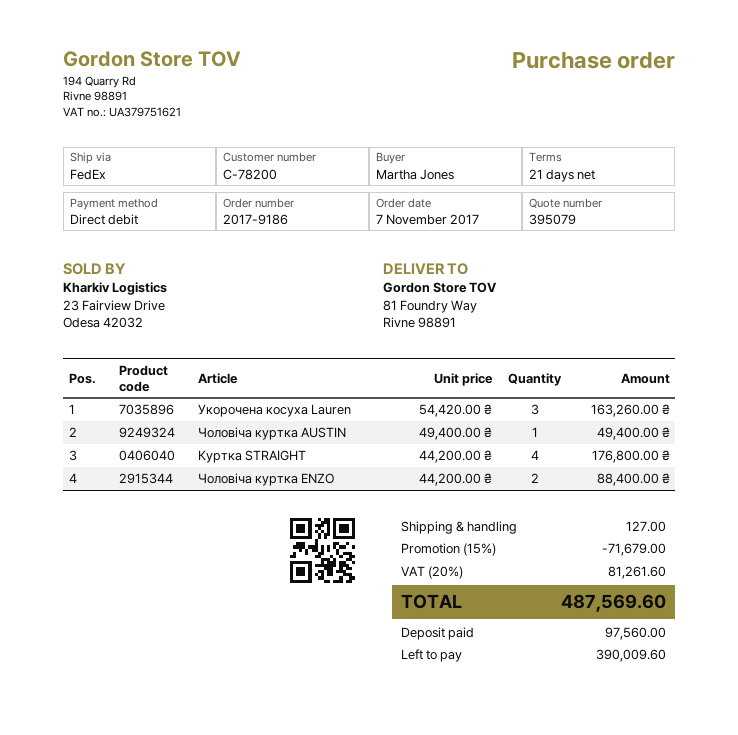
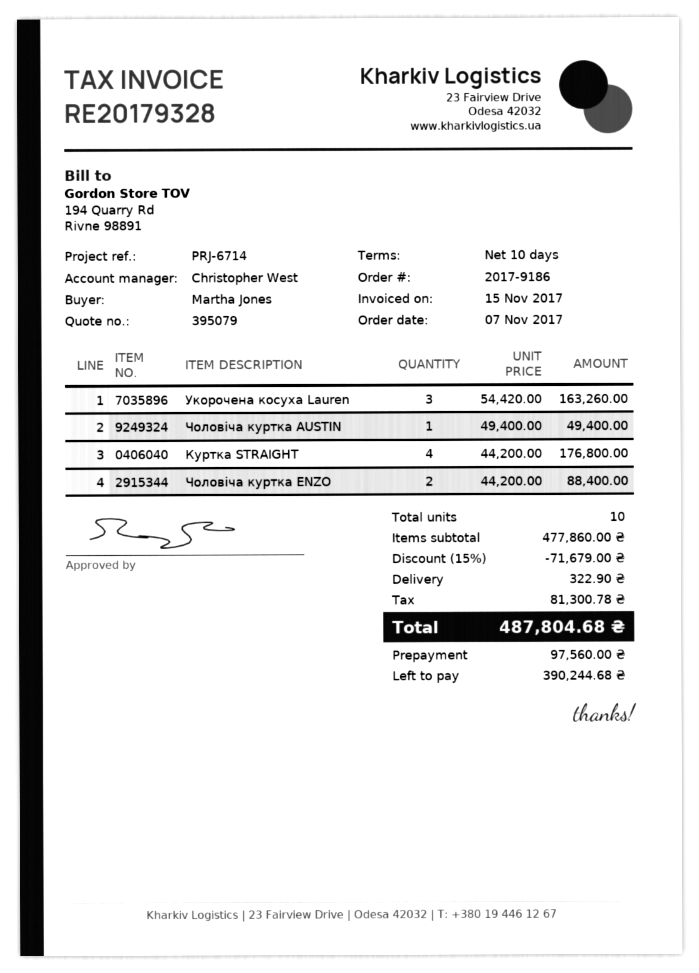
payment terms: 21 days -> 10 days
shipping: 127.00 -> 322.90
tax: 81261.60 -> 81300.78
total: 487569.60 -> 487804.68
balance: 390009.60 -> 390244.68

